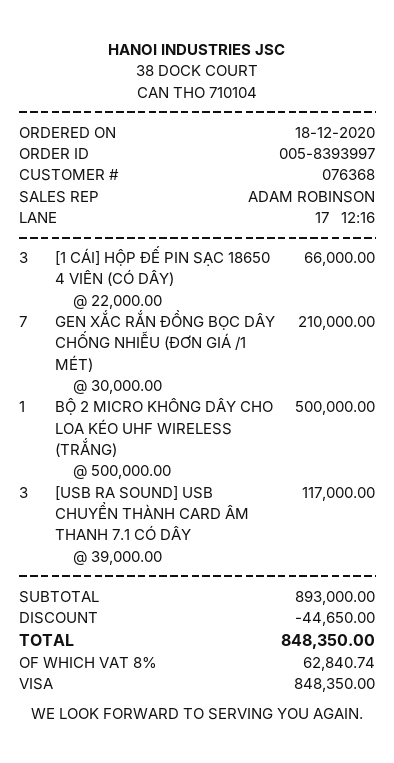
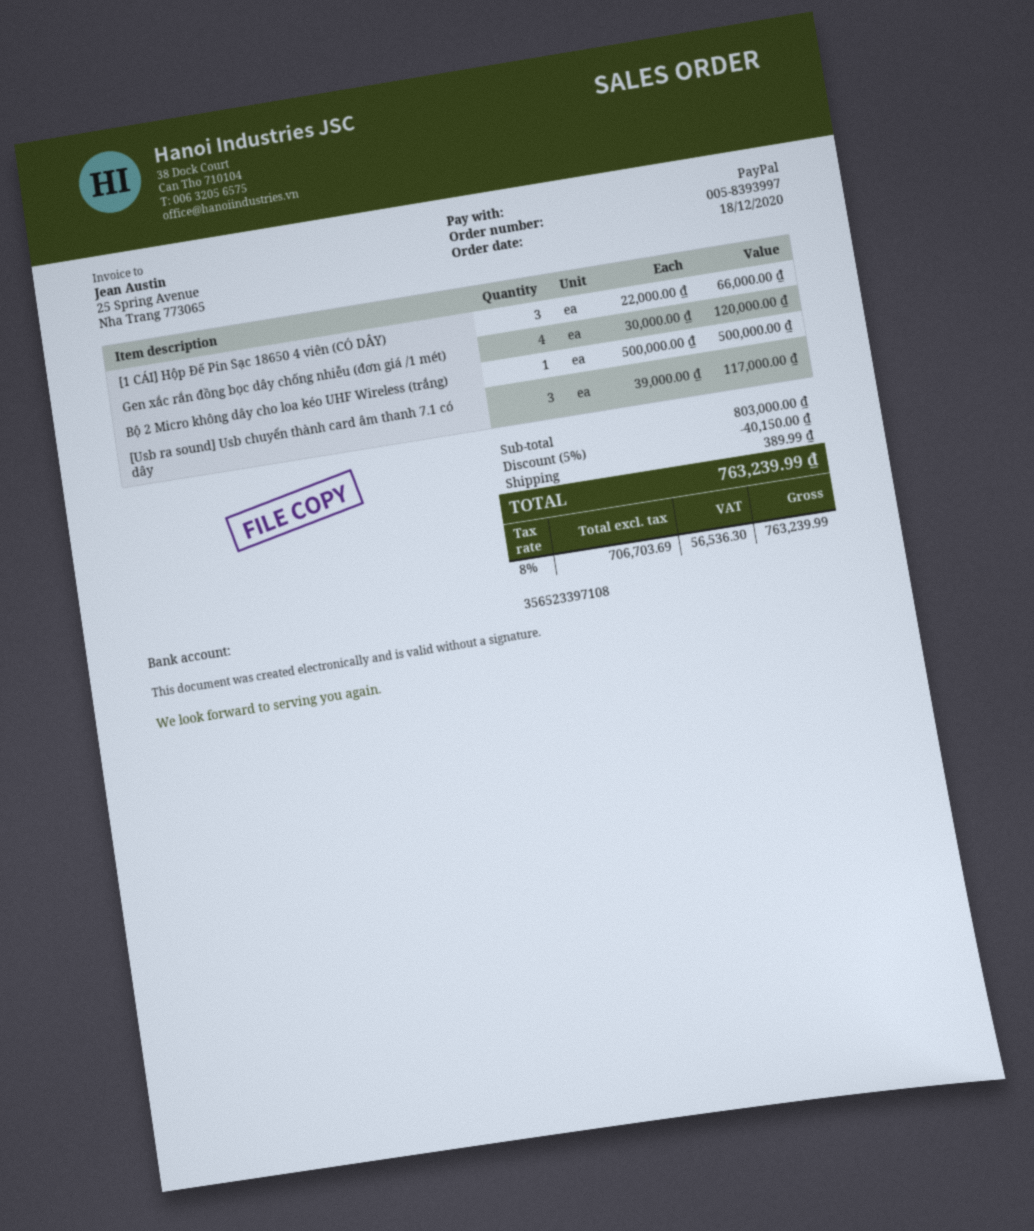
payment method: Visa -> PayPal
GEN XẮC RẮN ĐỒNG BỌC DÂY CHỐNG NHIỄU (ĐƠN GIÁ /1 MÉT): 7 x 30000.00 = 210000.00 -> 4 x 30000.00 = 120000.00
subtotal: 893000.00 -> 803000.00
discount: 44650.00 -> 40150.00
shipping: none -> 389.99
tax: 8% = 62840.74 -> 8% = 56536.30
total: 848350.00 -> 763239.99

